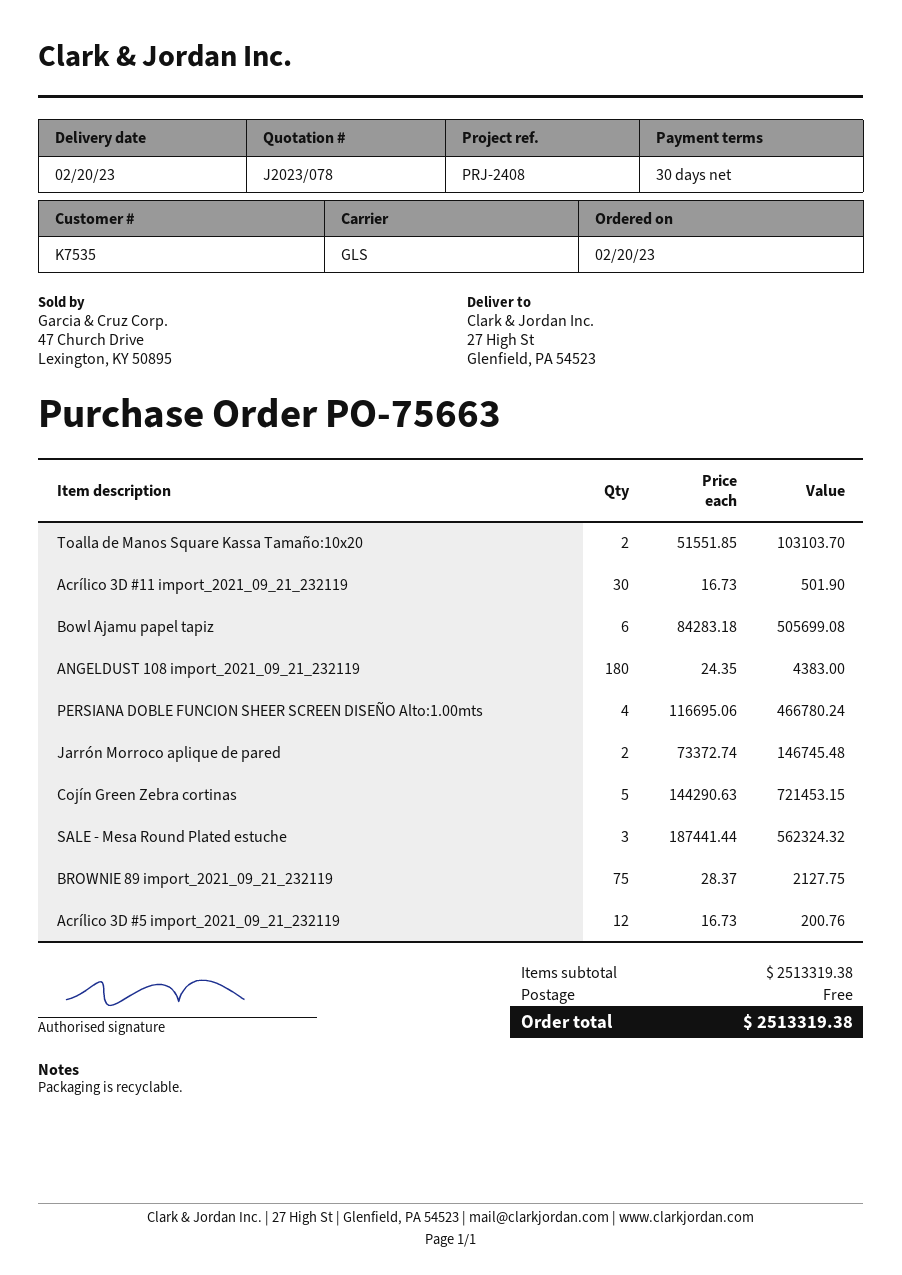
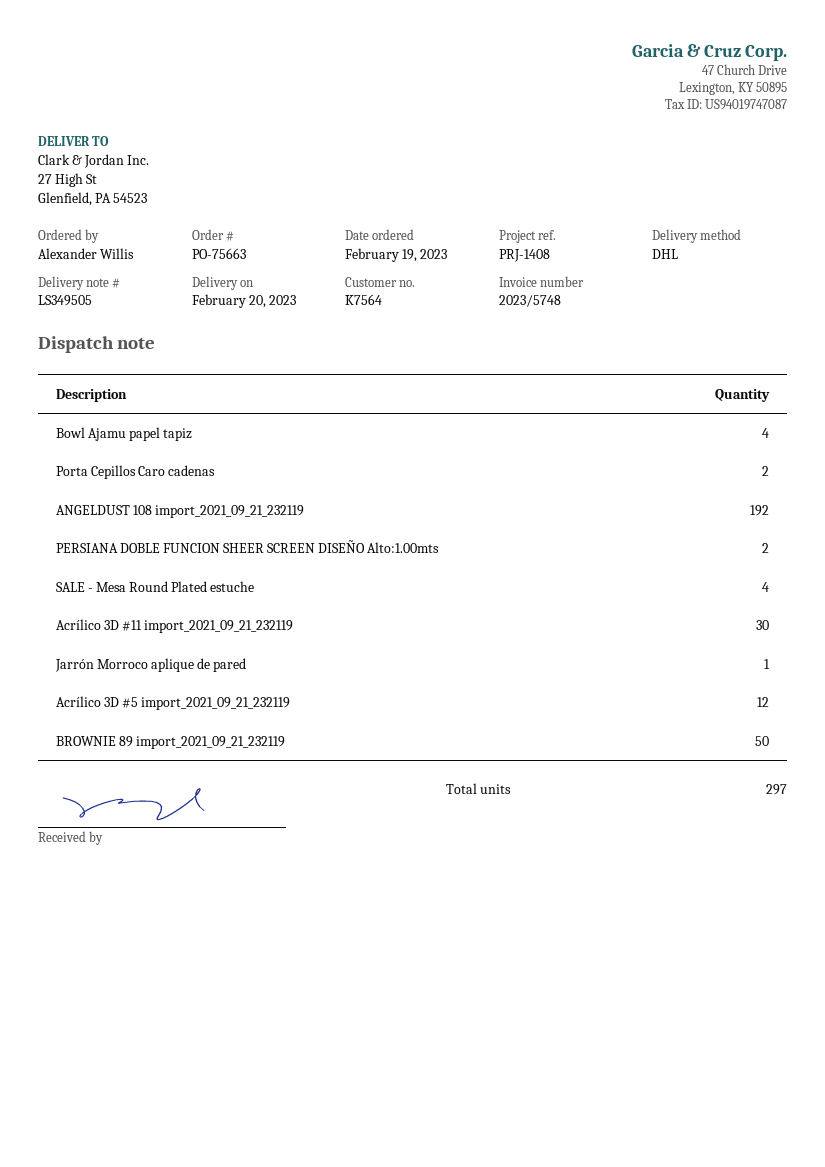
order date: 2023-02-20 -> 2023-02-19
customer number: K7535 -> K7564
reference: PRJ-2408 -> PRJ-1408
shipping method: GLS -> DHL
Toalla de Manos Square Kassa Tamaño:10x20: 2 -> none
Bowl Ajamu papel tapiz: 6 -> 4
ANGELDUST 108 import_2021_09_21_232119: 180 -> 192
PERSIANA DOBLE FUNCION SHEER SCREEN DISEÑO Alto:1.00mts: 4 -> 2
Jarrón Morroco aplique de pared: 2 -> 1
Cojín Green Zebra cortinas: 5 -> none
SALE - Mesa Round Plated estuche: 3 -> 4
BROWNIE 89 import_2021_09_21_232119: 75 -> 50
Porta Cepillos Caro cadenas: none -> 2

